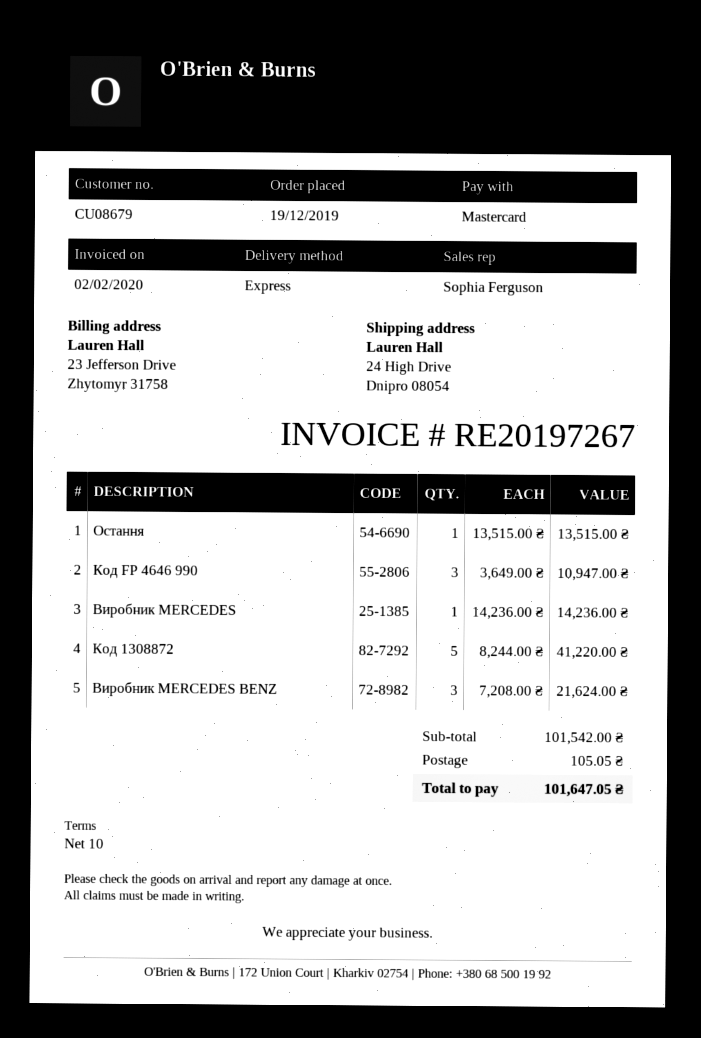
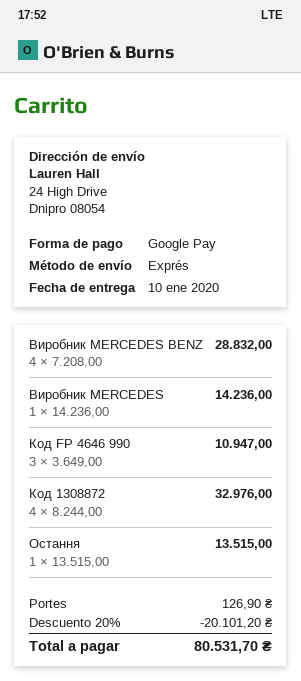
payment method: Mastercard -> Google Pay
Код 1308872: 5 x 8244.00 = 41220.00 -> 4 x 8244.00 = 32976.00
Виробник MERCEDES BENZ: 3 x 7208.00 = 21624.00 -> 4 x 7208.00 = 28832.00
discount: none -> 20% = 20101.20
shipping: 105.05 -> 126.90
total: 101647.05 -> 80531.70

